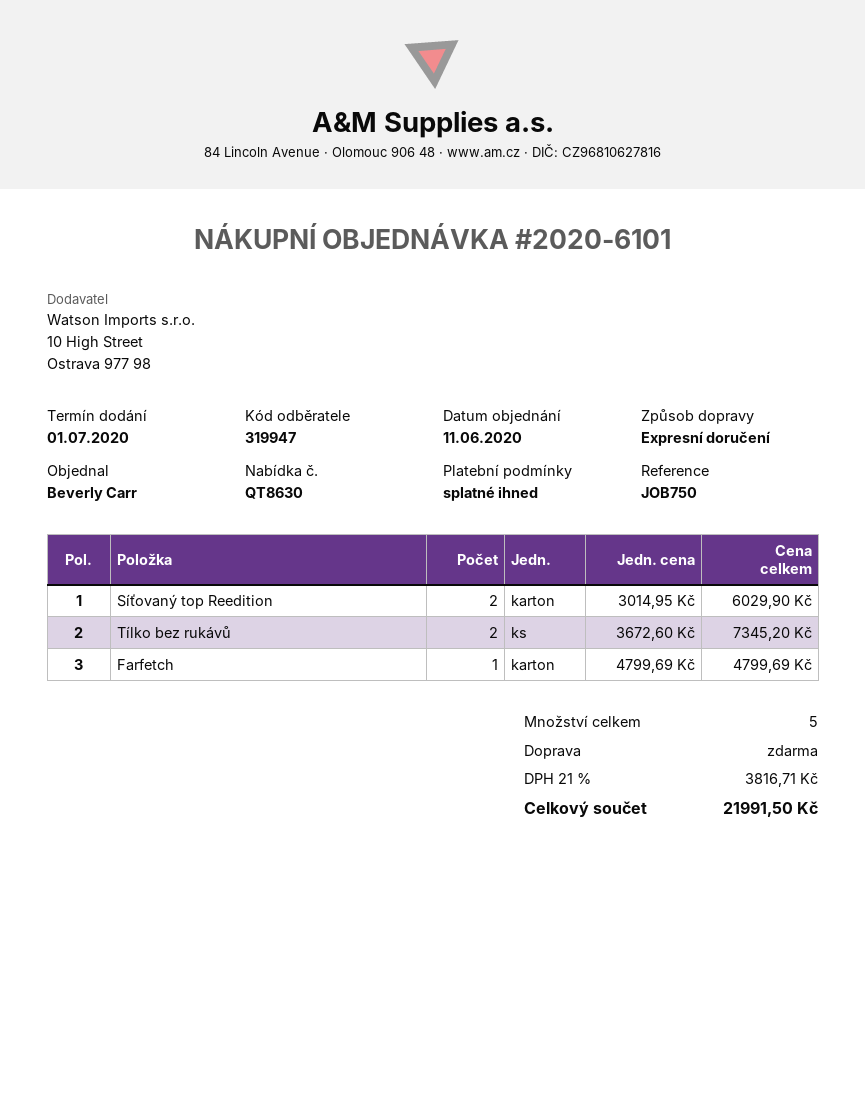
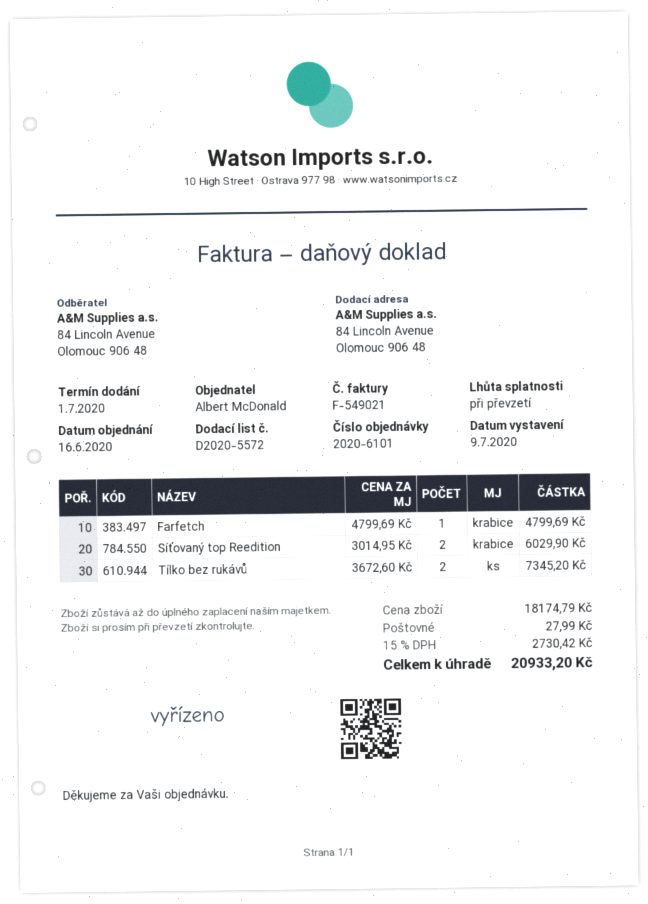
order date: 2020-06-11 -> 2020-06-16
ordered by: Beverly Carr -> Albert McDonald
shipping: 0.00 -> 27.99
tax: 21% = 3816.71 -> 15% = 2730.42
total: 21991.50 -> 20933.20

